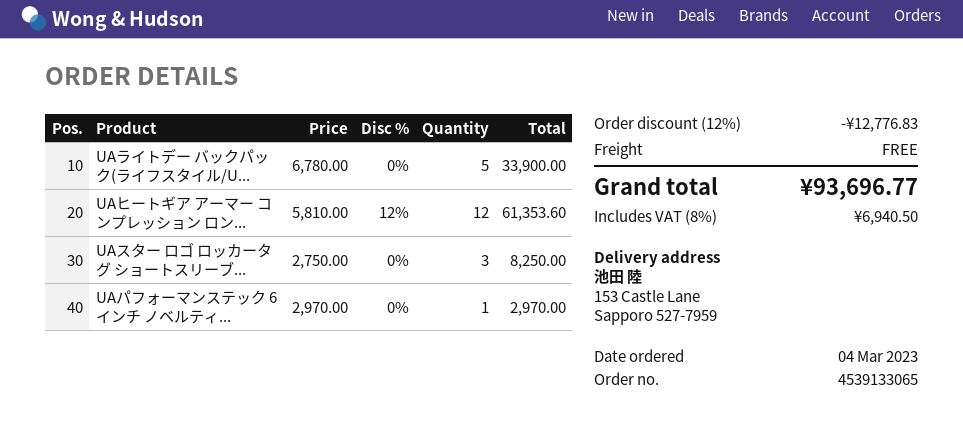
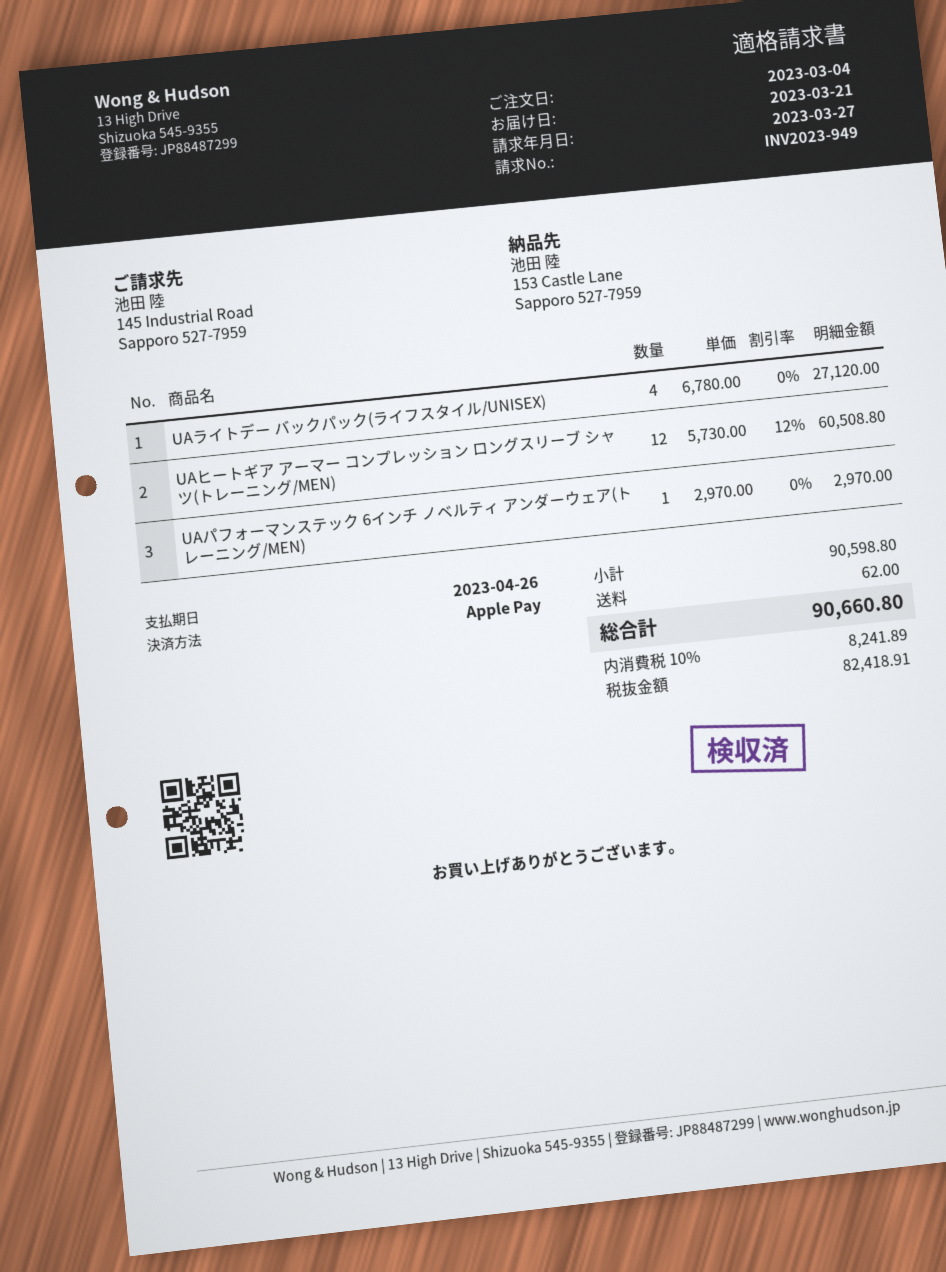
UAライトデー バックパック(ライフスタイル/U...: 5 x 6780.00 = 33900.00 -> 4 x 6780.00 = 27120.00
UAヒートギア アーマー コンプレッション ロン...: 12 x 5810.00 - 12% = 61353.60 -> 12 x 5730.00 - 12% = 60508.80
UAスター ロゴ ロッカータグ ショートスリーブ...: 3 x 2750.00 = 8250.00 -> none
discount: 12% = 12776.83 -> none
shipping: 0.00 -> 62.00
tax: 8% = 6940.50 -> 10% = 8241.89
total: 93696.77 -> 90660.80

